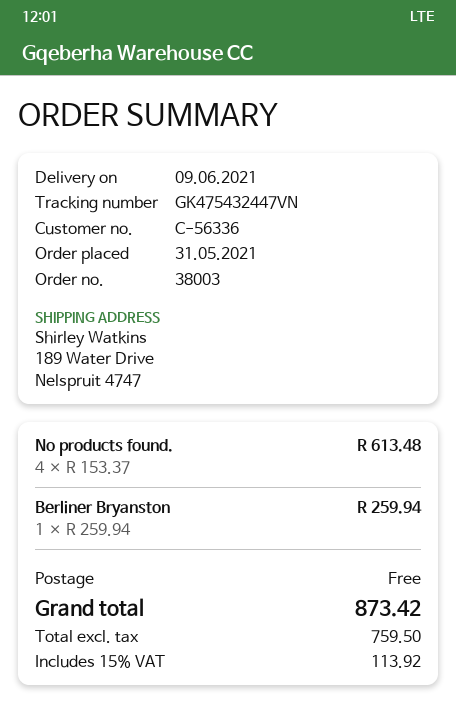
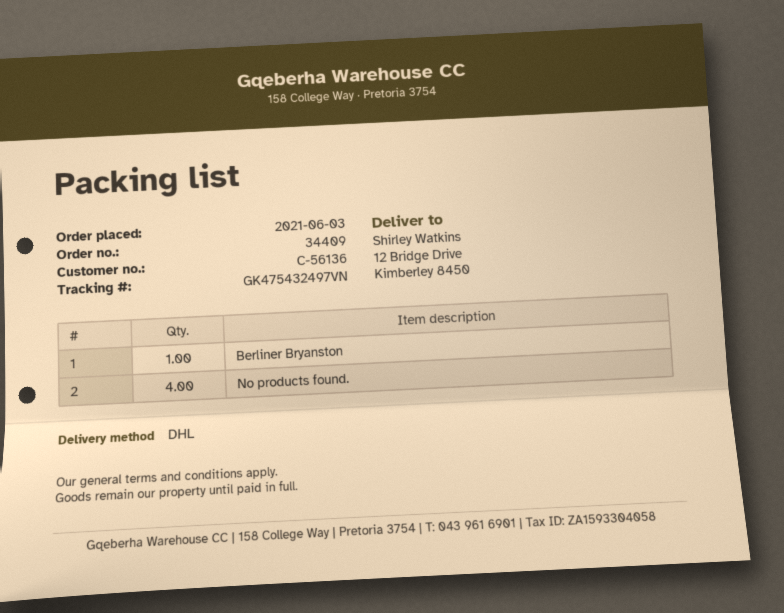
order number: 38003 -> 34409
order date: 2021-05-31 -> 2021-06-03
customer number: C-56336 -> C-56136
tracking number: GK475432447VN -> GK475432497VN
ship to: 189 Water Drive, Nelspruit 4747 -> 12 Bridge Drive, Kimberley 8450

